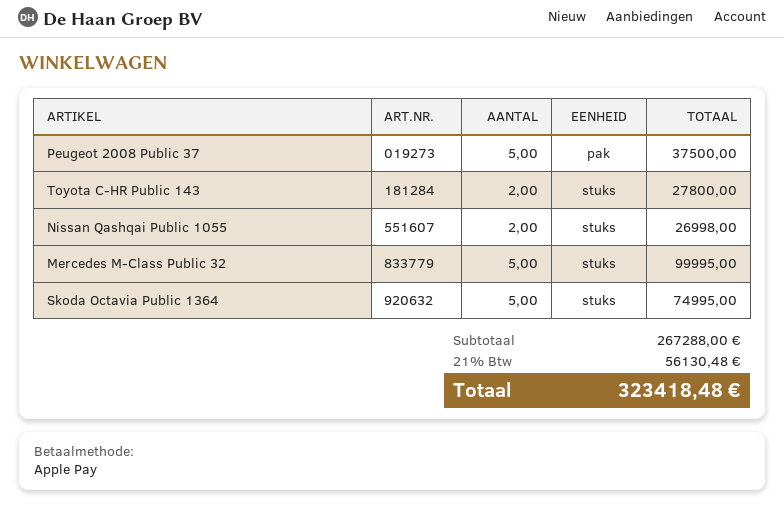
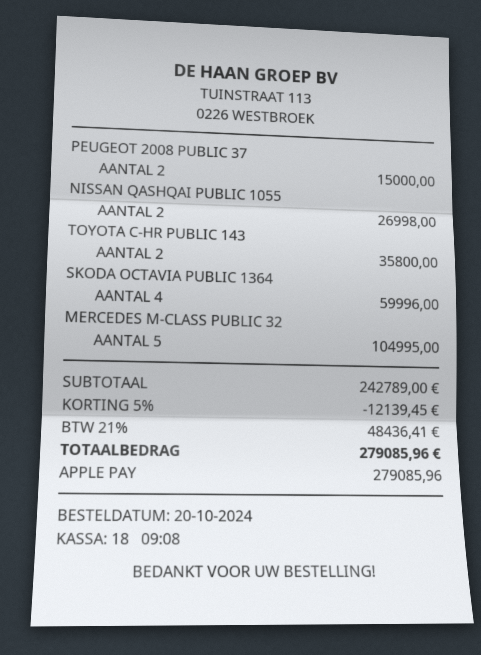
Peugeot 2008 Public 37: 5 for 37500.00 -> 2 for 15000.00
Toyota C-HR Public 143: 2 for 27800.00 -> 2 for 35800.00
Mercedes M-Class Public 32: 5 for 99995.00 -> 5 for 104995.00
Skoda Octavia Public 1364: 5 for 74995.00 -> 4 for 59996.00
subtotal: 267288.00 -> 242789.00
discount: none -> 5% = 12139.45
tax: 21% = 56130.48 -> 21% = 48436.41
total: 323418.48 -> 279085.96

